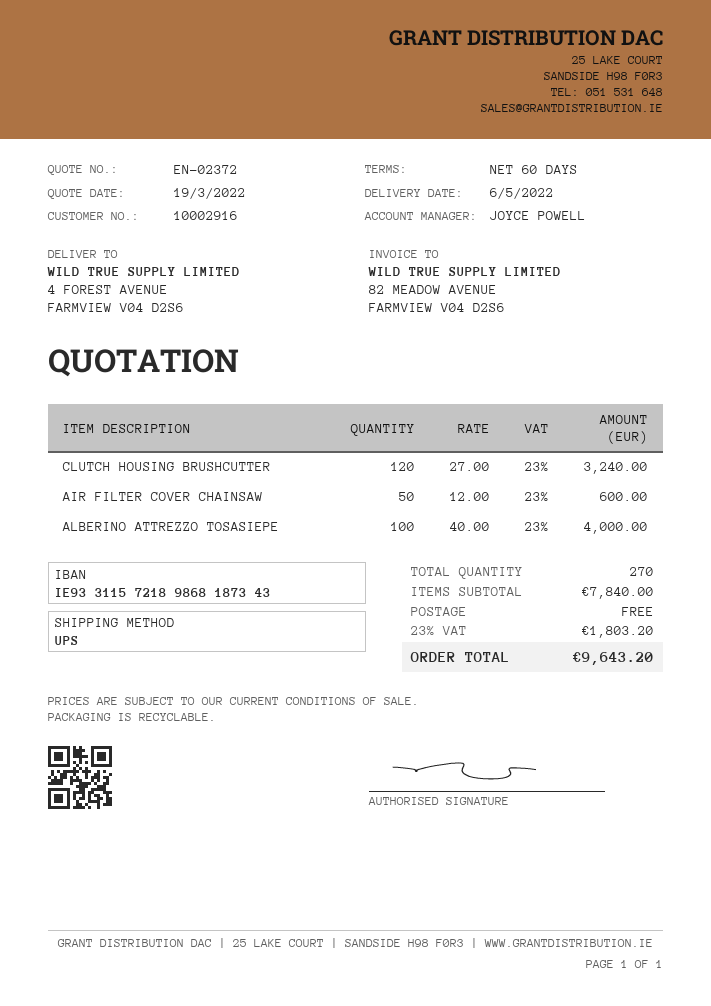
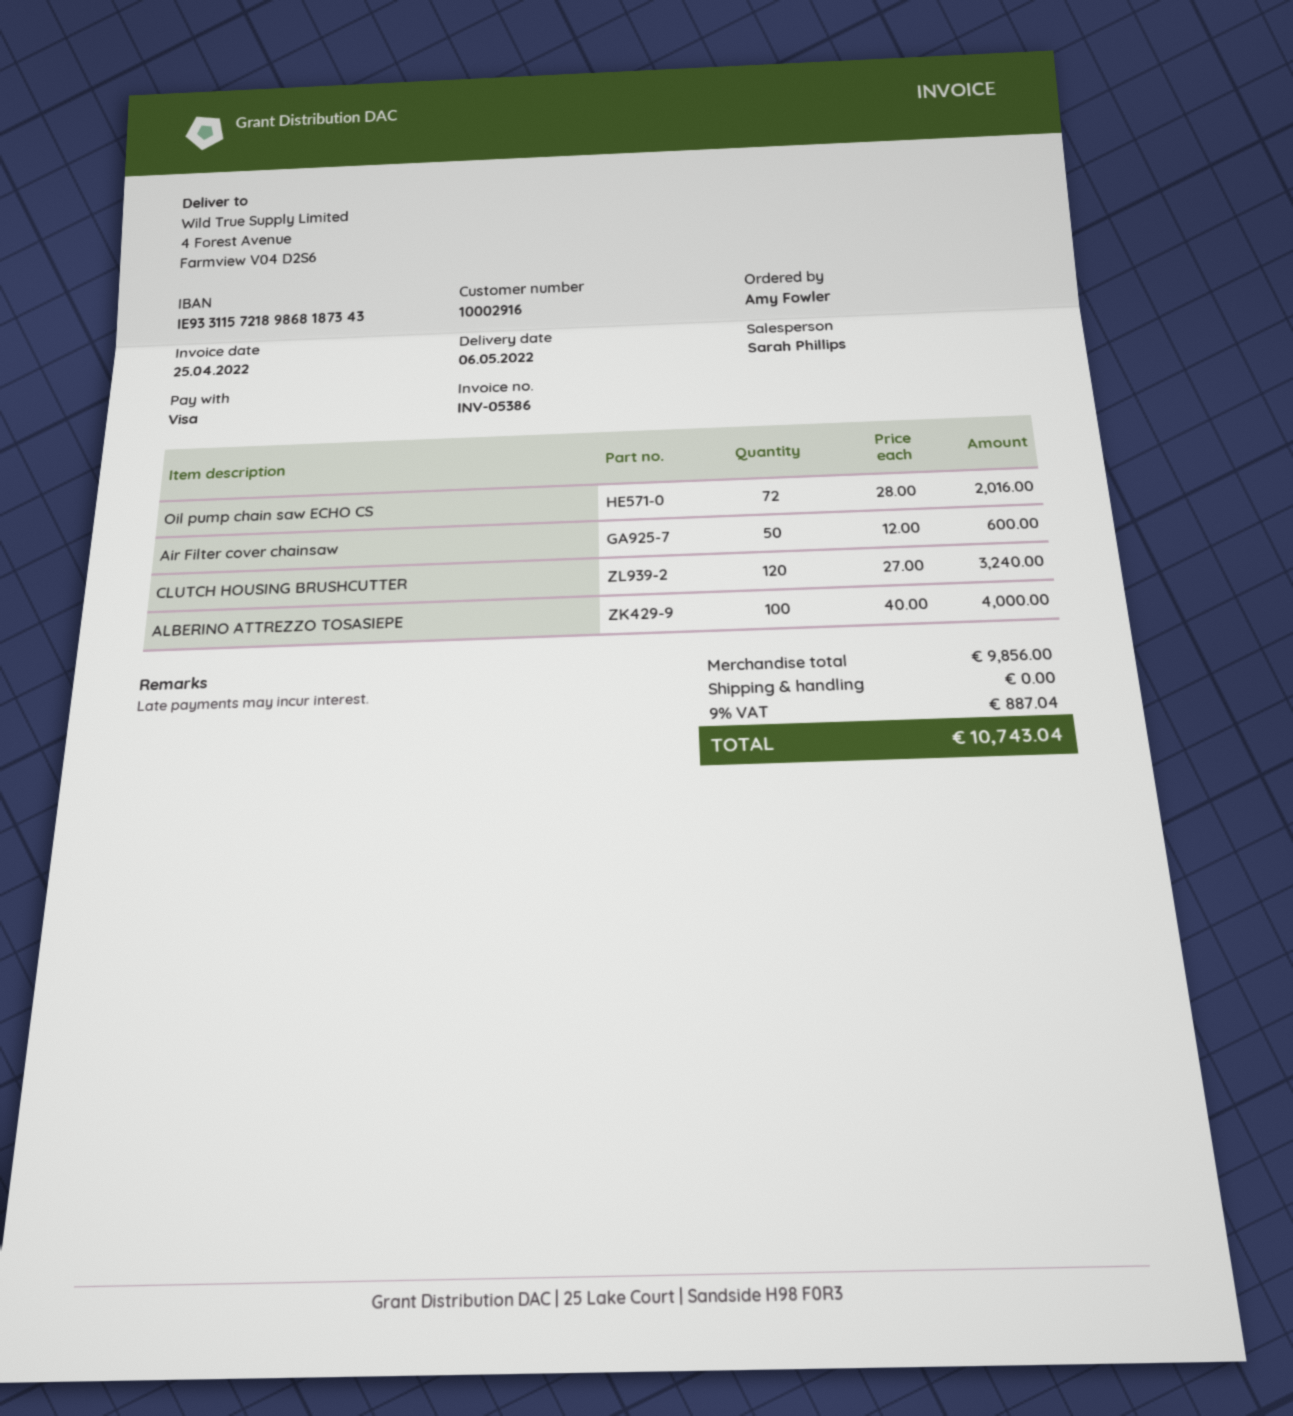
sales rep: JOYCE POWELL -> Sarah Phillips
Oil pump chain saw ECHO CS: none -> 72 x 28.00 = 2016.00
subtotal: 7840.00 -> 9856.00
tax: 23% = 1803.20 -> 9% = 887.04
total: 9643.20 -> 10743.04

